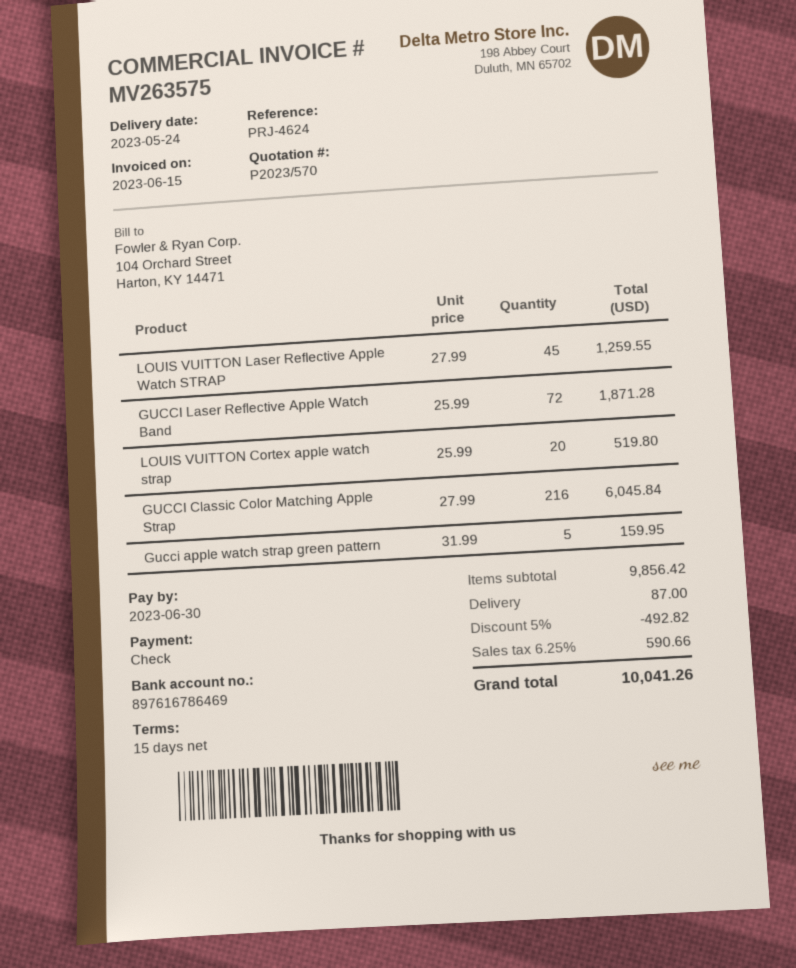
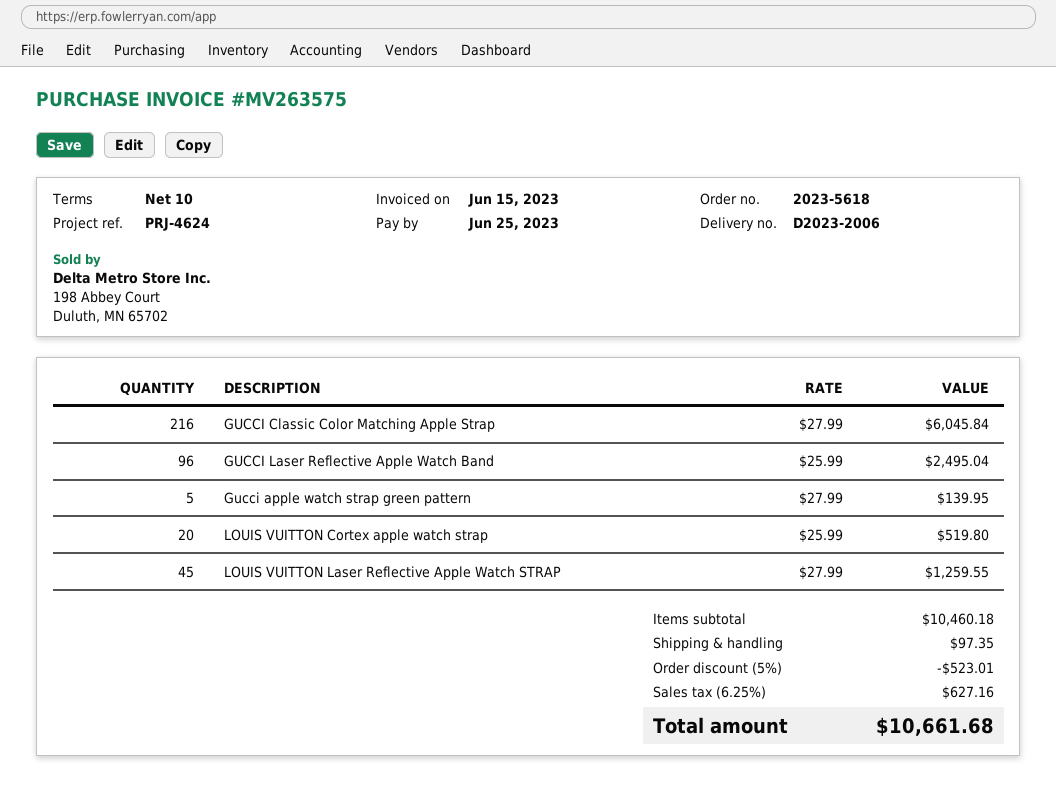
payment terms: 15 days -> 10 days
due date: 2023-06-30 -> 2023-06-25
GUCCI Laser Reflective Apple Watch Band: 72 x 25.99 = 1871.28 -> 96 x 25.99 = 2495.04
Gucci apple watch strap green pattern: 5 x 31.99 = 159.95 -> 5 x 27.99 = 139.95
subtotal: 9856.42 -> 10460.18
discount: 5% = 492.82 -> 5% = 523.01
shipping: 87.00 -> 97.35
tax: 6.25% = 590.66 -> 6.25% = 627.16
total: 10041.26 -> 10661.68

